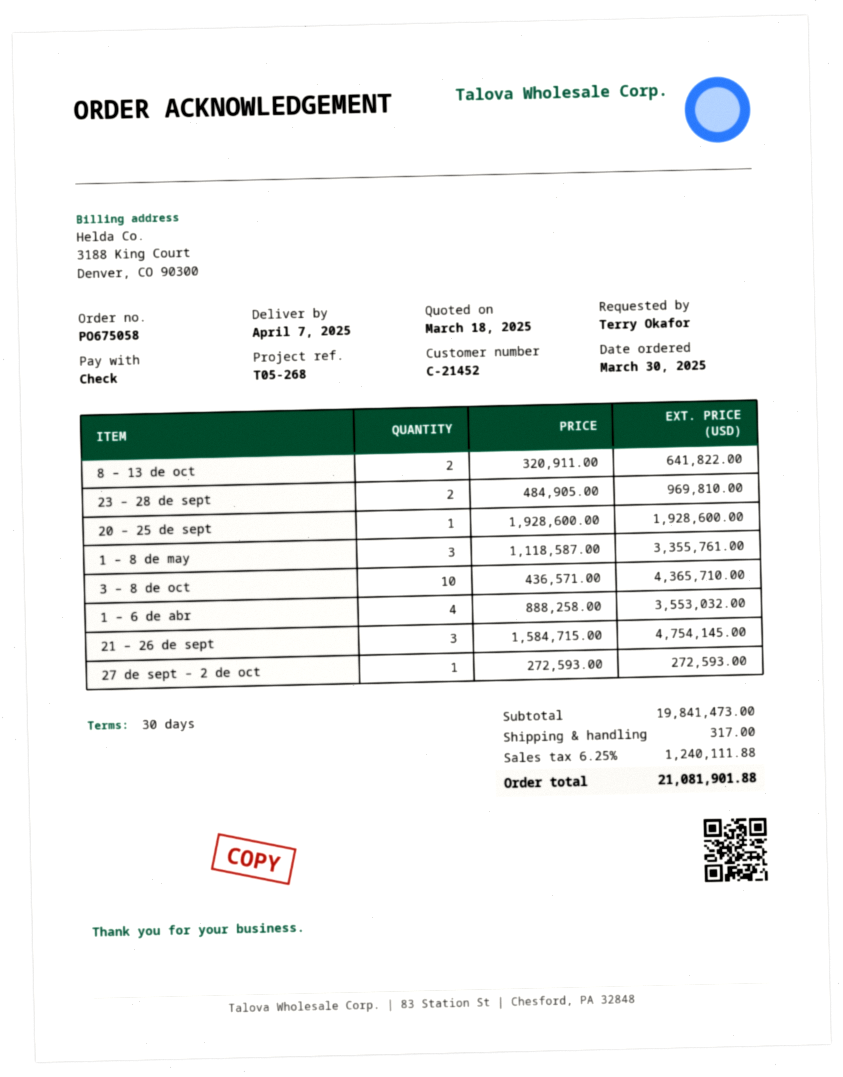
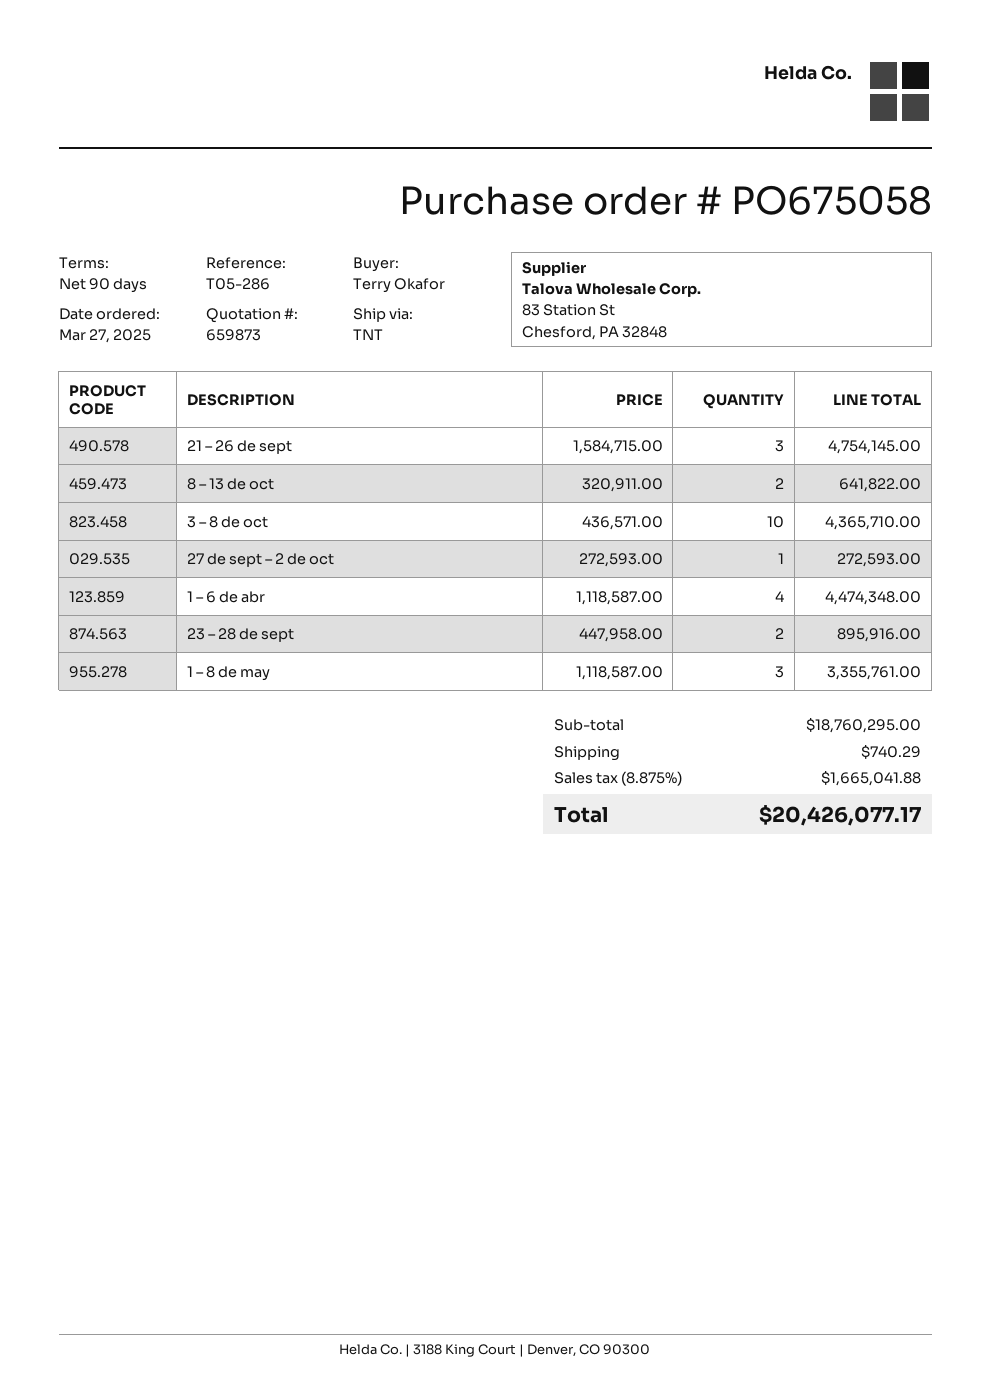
order date: 2025-03-30 -> 2025-03-27
payment terms: 30 days -> 90 days
reference: T05-268 -> T05-286
23 – 28 de sept: 2 x 484905.00 = 969810.00 -> 2 x 447958.00 = 895916.00
20 – 25 de sept: 1 x 1928600.00 = 1928600.00 -> none
1 – 6 de abr: 4 x 888258.00 = 3553032.00 -> 4 x 1118587.00 = 4474348.00
subtotal: 19841473.00 -> 18760295.00
shipping: 317.00 -> 740.29
tax: 6.25% = 1240111.88 -> 8.875% = 1665041.88
total: 21081901.88 -> 20426077.17

